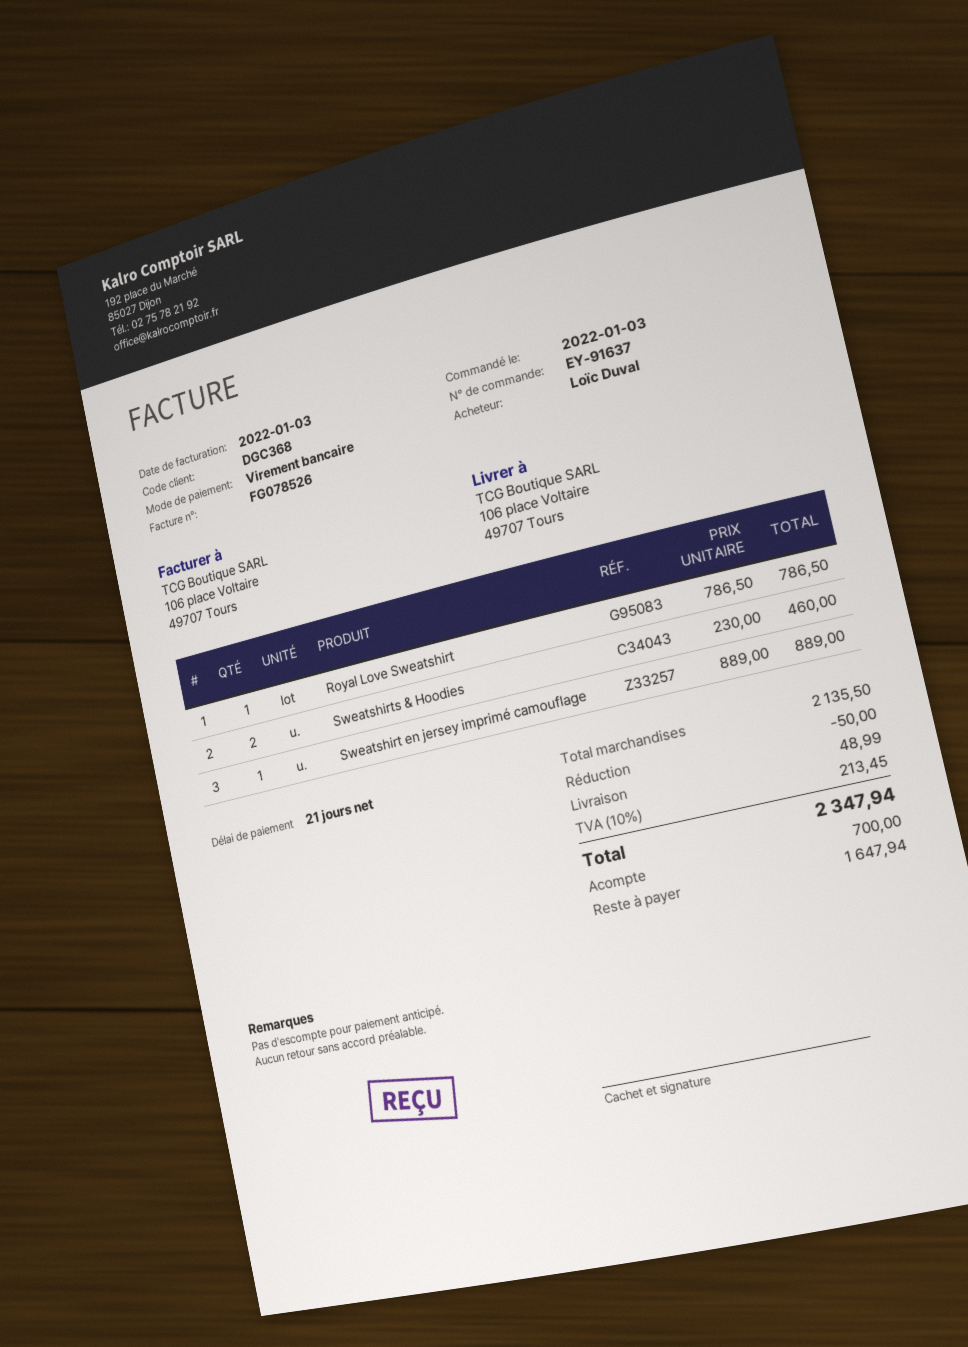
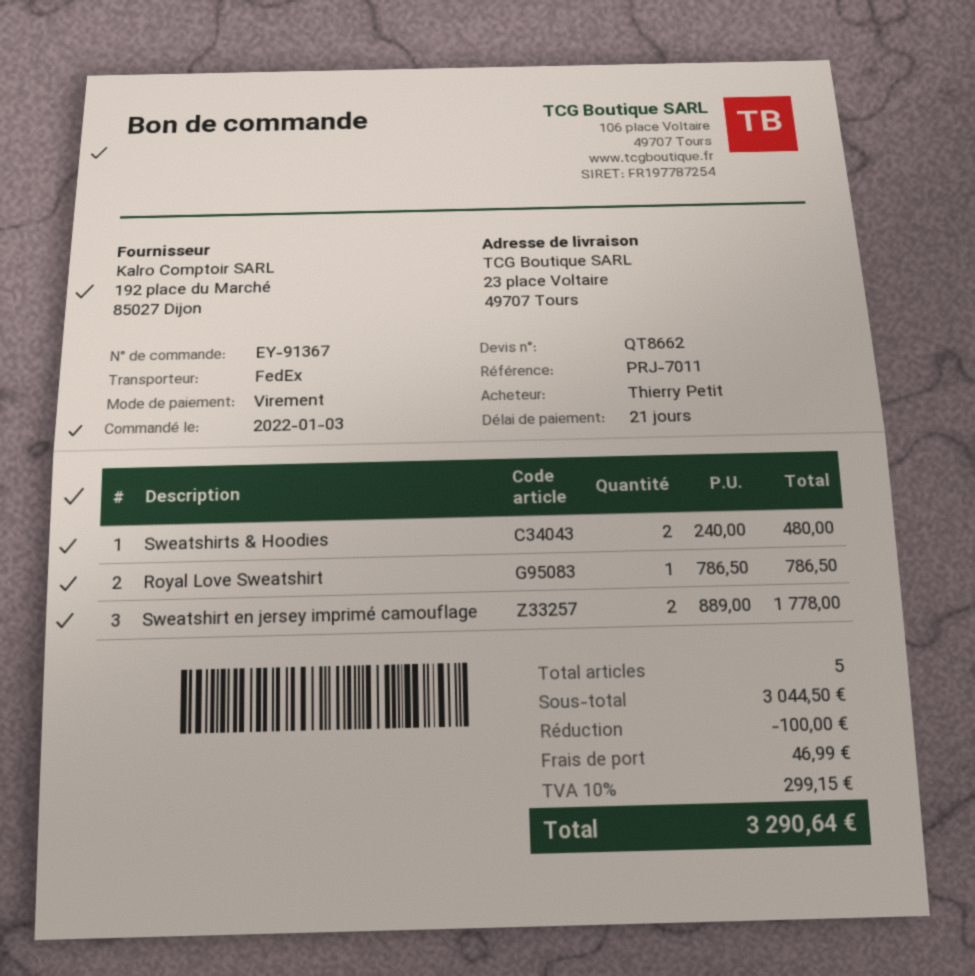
order number: EY-91637 -> EY-91367
ordered by: Loïc Duval -> Thierry Petit
ship to: 106 place Voltaire, 49707 Tours -> 23 place Voltaire, 49707 Tours
Sweatshirts & Hoodies: 2 x 230.00 = 460.00 -> 2 x 240.00 = 480.00
Sweatshirt en jersey imprimé camouflage: 1 x 889.00 = 889.00 -> 2 x 889.00 = 1778.00
subtotal: 2135.50 -> 3044.50
discount: 50.00 -> 100.00
shipping: 48.99 -> 46.99
tax: 10% = 213.45 -> 10% = 299.15
total: 2347.94 -> 3290.64

